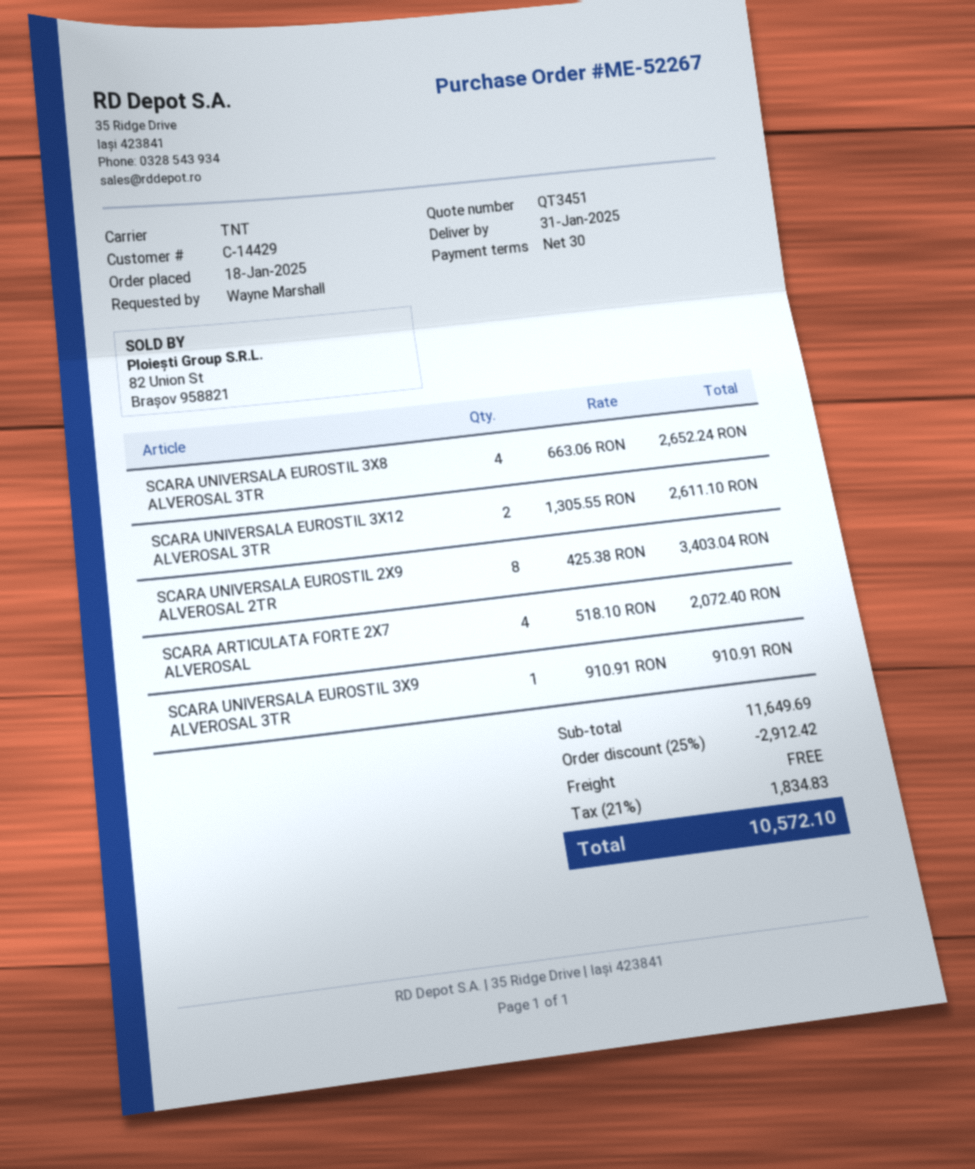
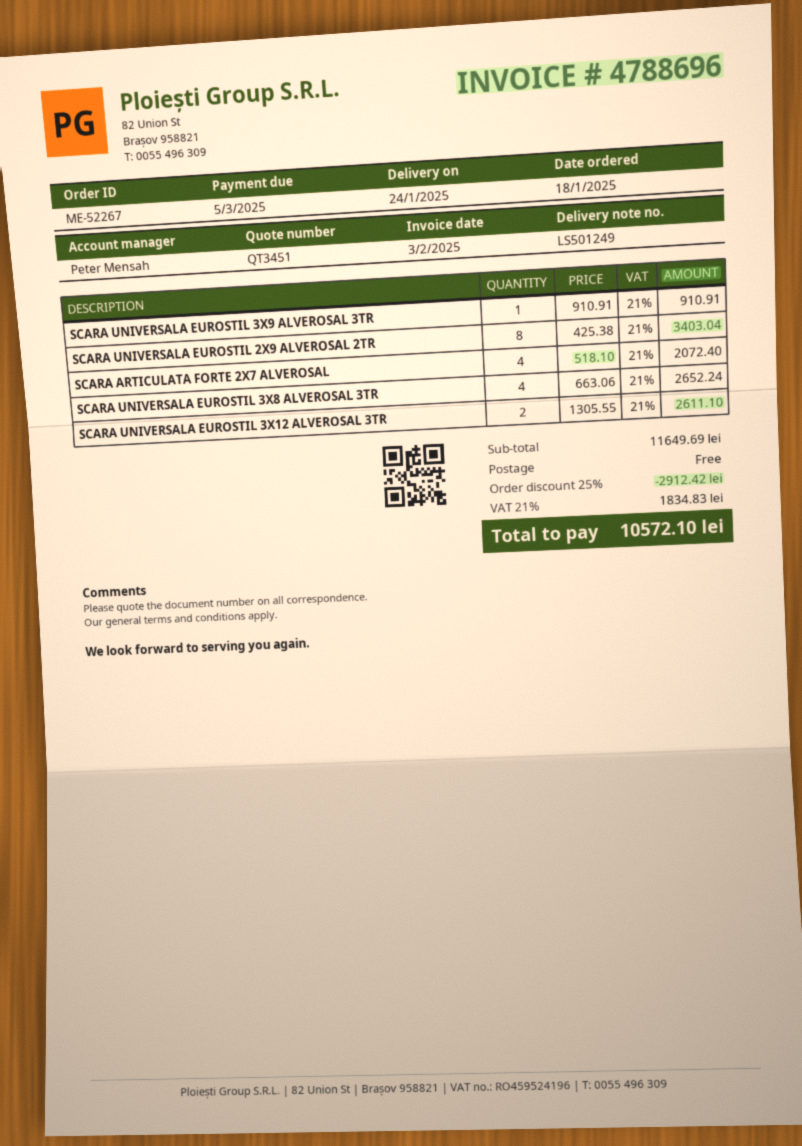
delivery date: 2025-01-31 -> 2025-01-24

